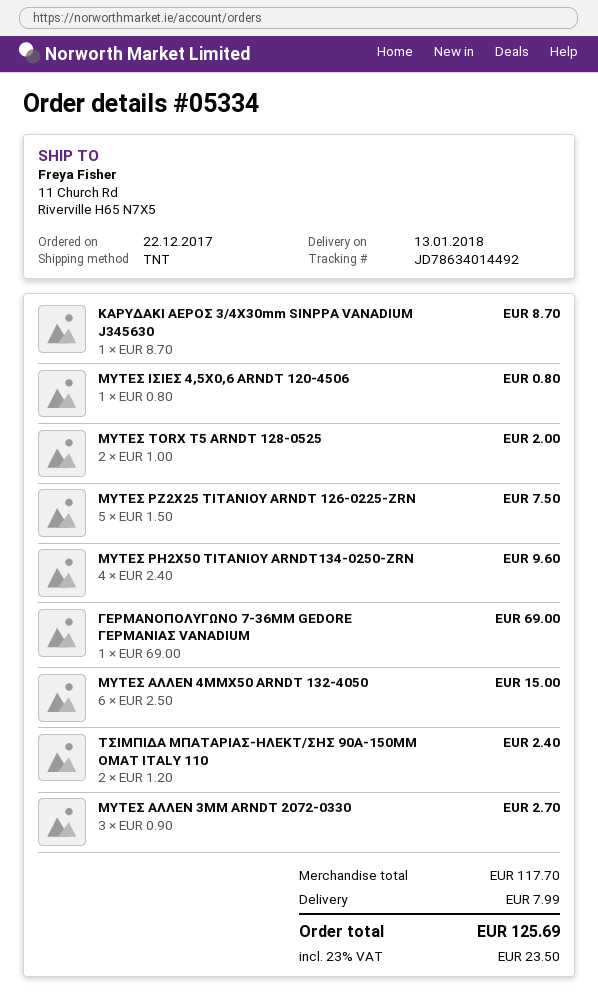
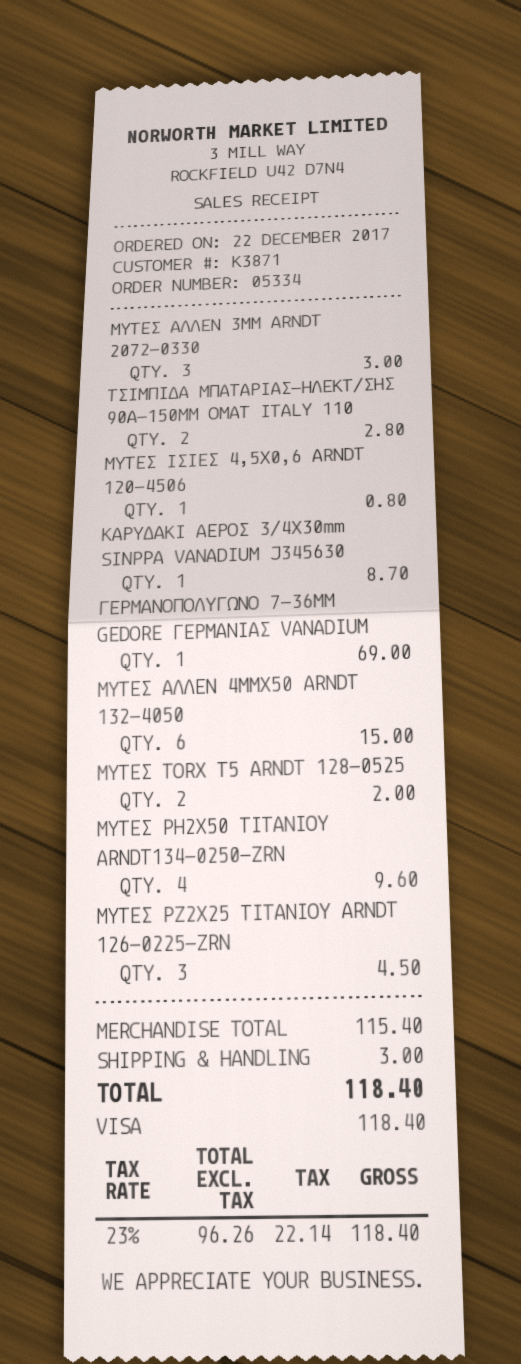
ΜΥΤΕΣ PZ2X25 ΤΙΤΑΝΙΟΥ ARNDT 126-0225-ZRN: 5 for 7.50 -> 3 for 4.50
ΤΣΙΜΠΙΔΑ ΜΠΑΤΑΡΙΑΣ-ΗΛΕΚΤ/ΣΗΣ 90Α-150ΜΜ ΟΜΑΤ ITALY 110: 2 for 2.40 -> 2 for 2.80
ΜΥΤΕΣ ΑΛΛΕΝ 3MM ARNDT 2072-0330: 3 for 2.70 -> 3 for 3.00
subtotal: 117.70 -> 115.40
shipping: 7.99 -> 3.00
tax: 23% = 23.50 -> 23% = 22.14
total: 125.69 -> 118.40

